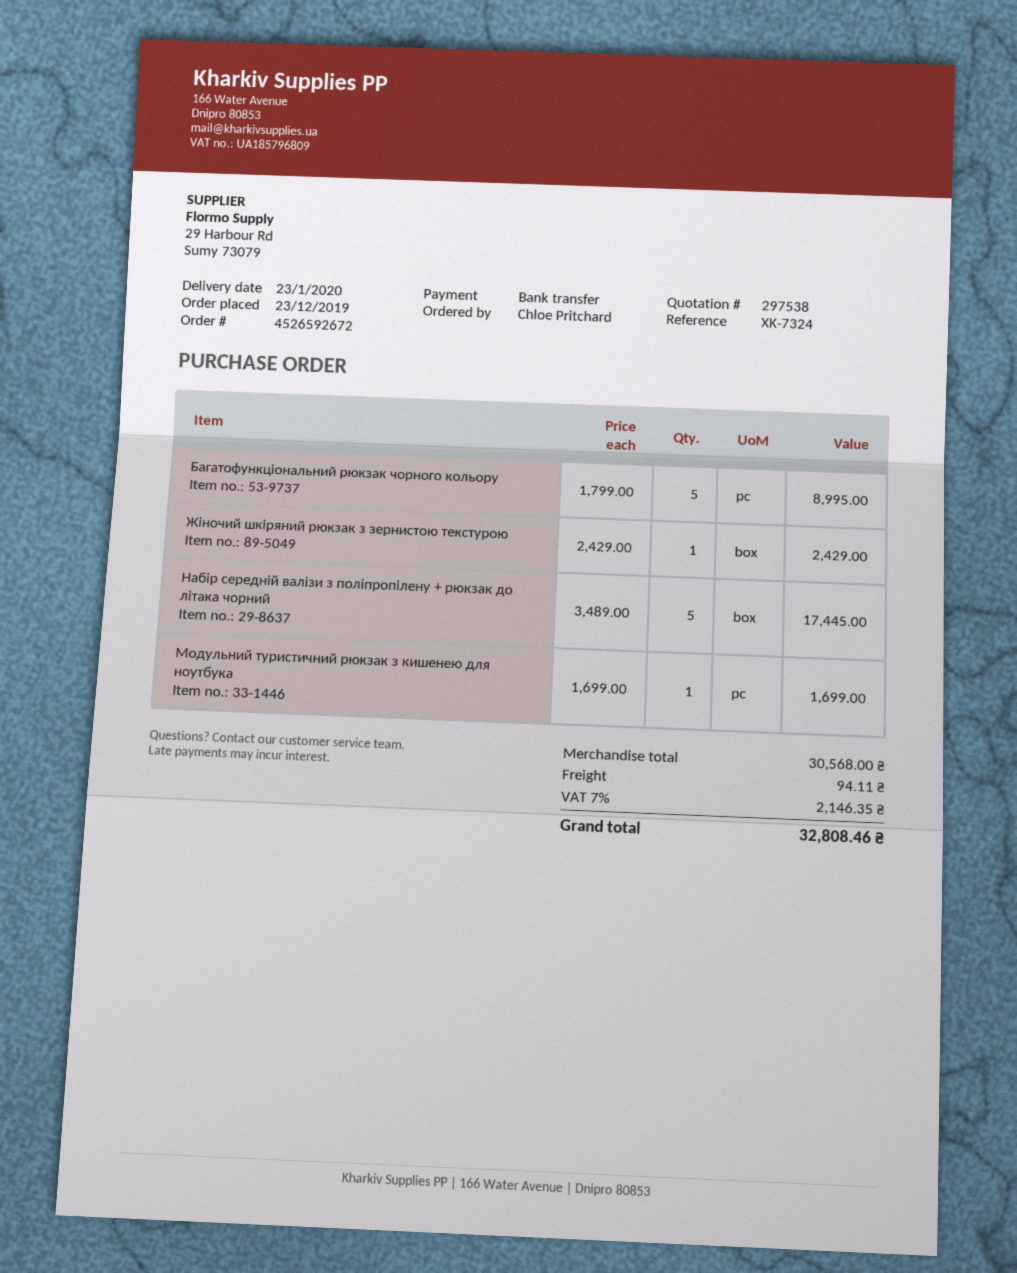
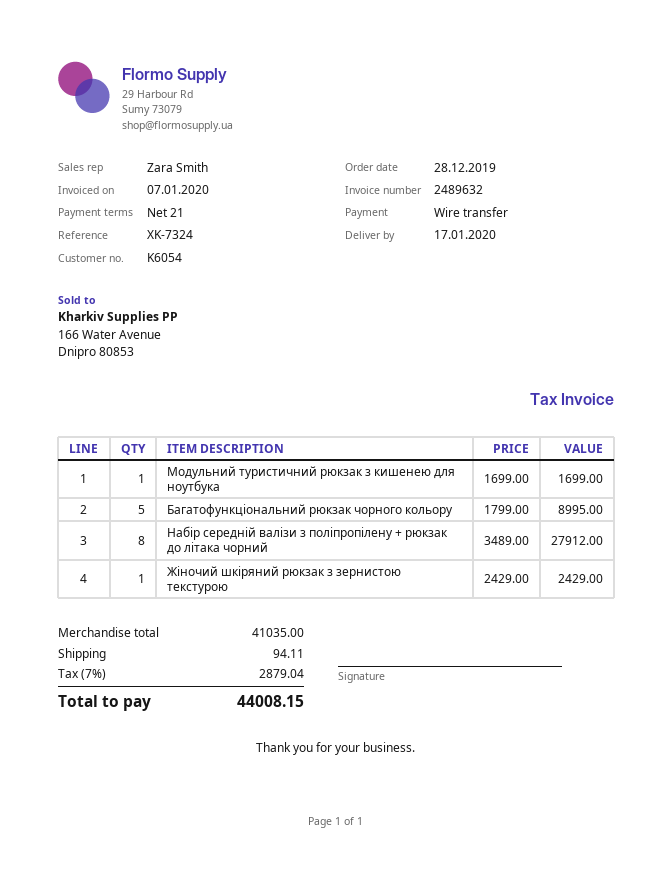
order date: 2019-12-23 -> 2019-12-28
delivery date: 2020-01-23 -> 2020-01-17
Набір середній валізи з поліпропілену + рюкзак до літака чорний: 5 x 3489.00 = 17445.00 -> 8 x 3489.00 = 27912.00
subtotal: 30568.00 -> 41035.00
tax: 7% = 2146.35 -> 7% = 2879.04
total: 32808.46 -> 44008.15

